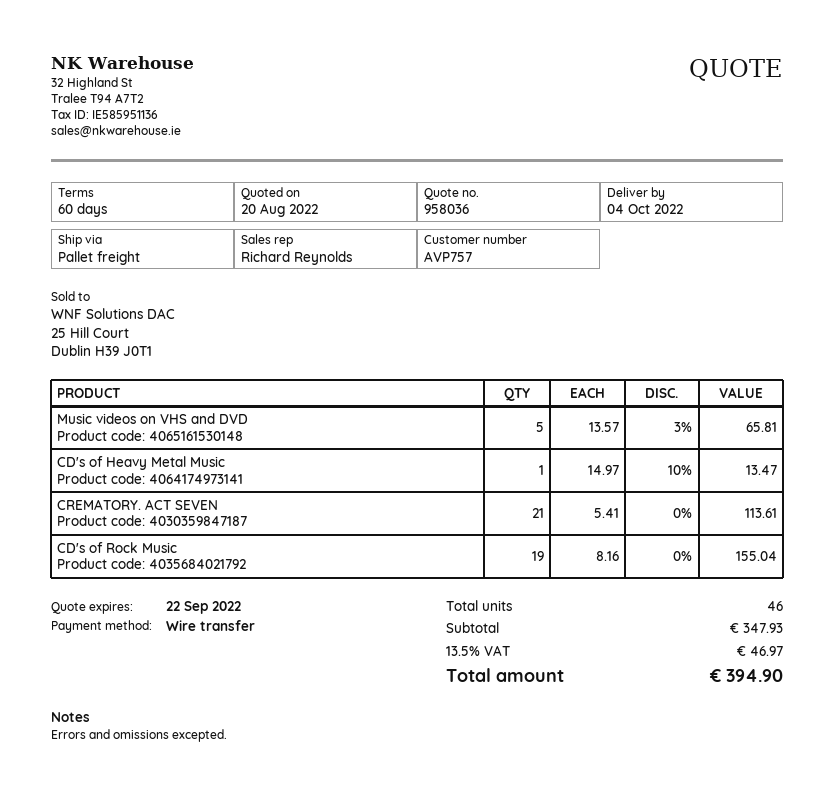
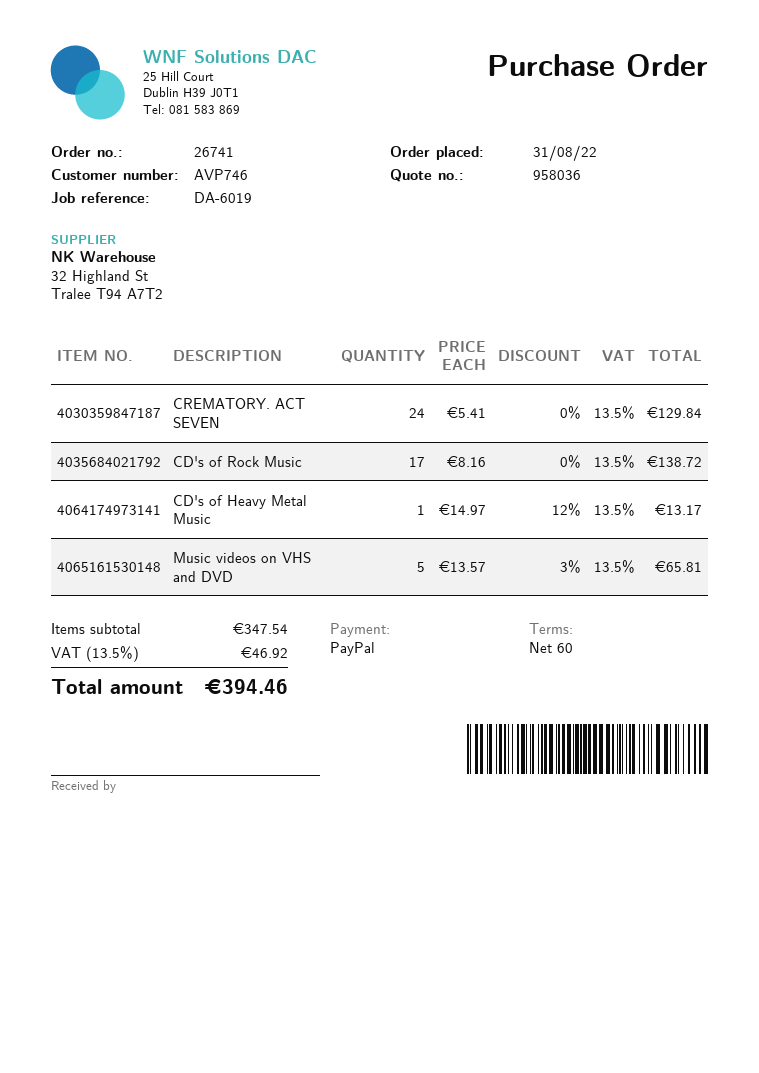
customer number: AVP757 -> AVP746
payment method: bank transfer -> PayPal
CD's of Heavy Metal Music: 1 x 14.97 - 10% = 13.47 -> 1 x 14.97 - 12% = 13.17
CREMATORY. ACT SEVEN: 21 x 5.41 = 113.61 -> 24 x 5.41 = 129.84
CD's of Rock Music: 19 x 8.16 = 155.04 -> 17 x 8.16 = 138.72
subtotal: 347.93 -> 347.54
tax: 13.5% = 46.97 -> 13.5% = 46.92
total: 394.90 -> 394.46

